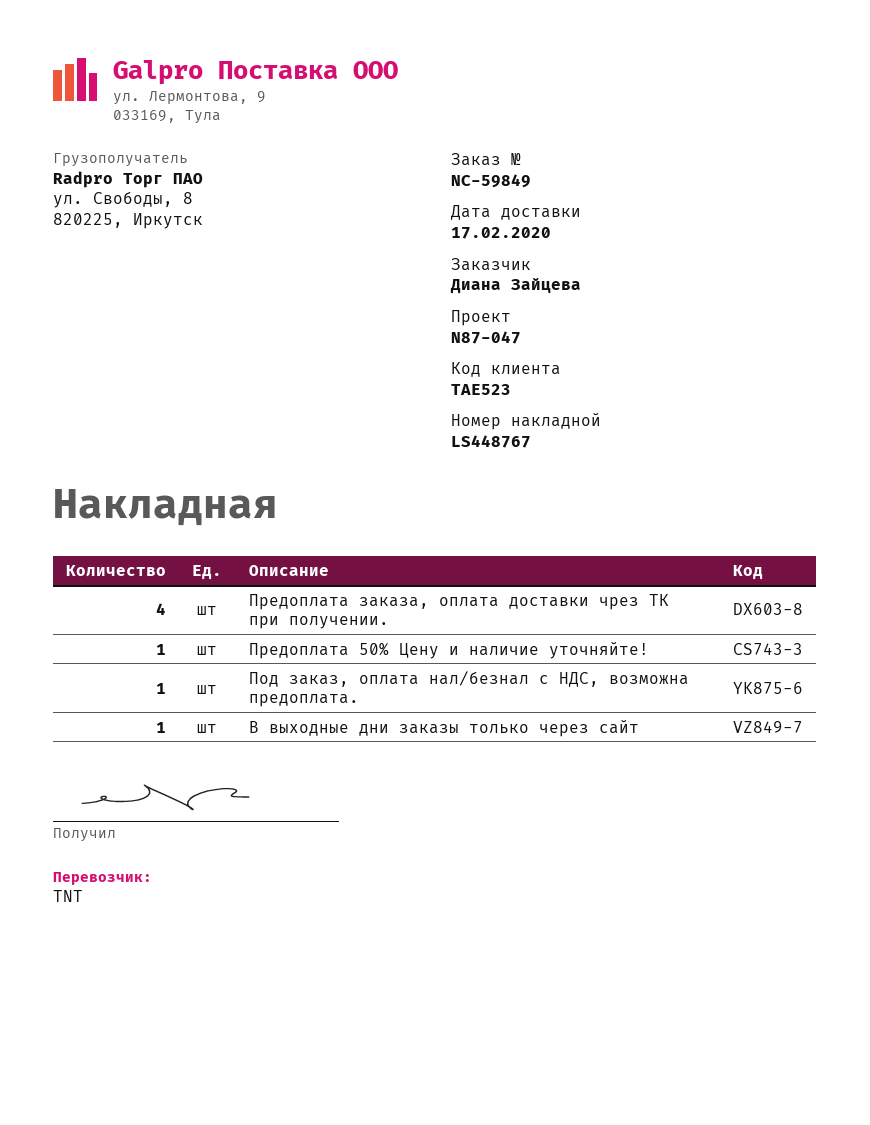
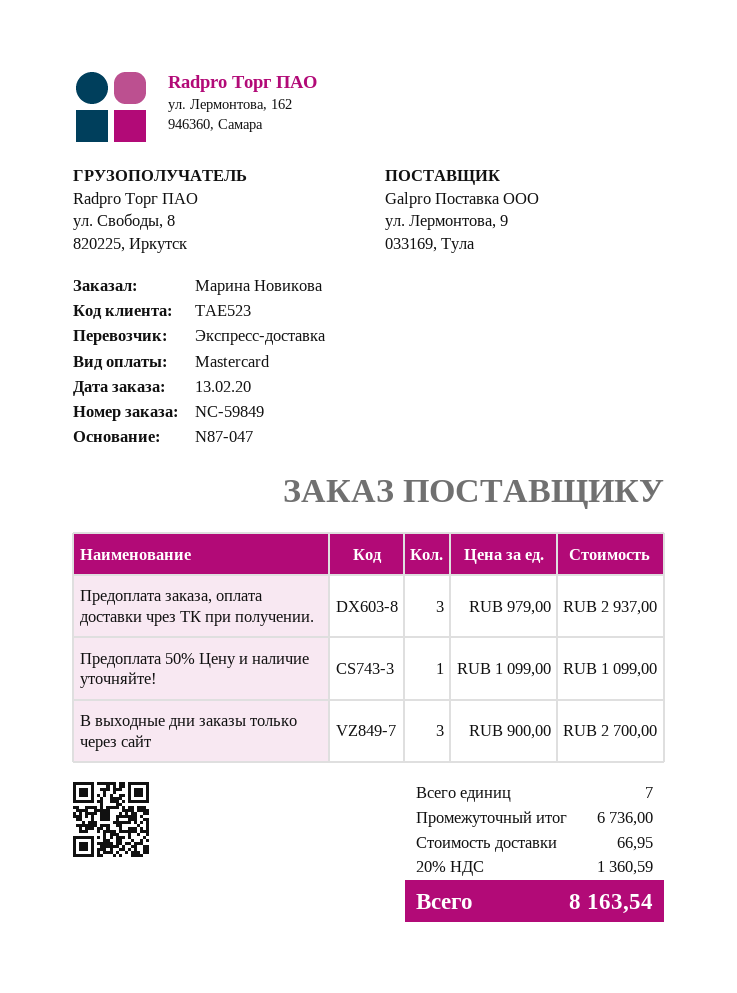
ordered by: Диана Зайцева -> Марина Новикова
shipping method: TNT -> express
Предоплата заказа, оплата доставки чрез ТК при получении.: 4 -> 3
Под заказ, оплата нал/безнал с НДС, возможна предоплата.: 1 -> none
В выходные дни заказы только через сайт: 1 -> 3

